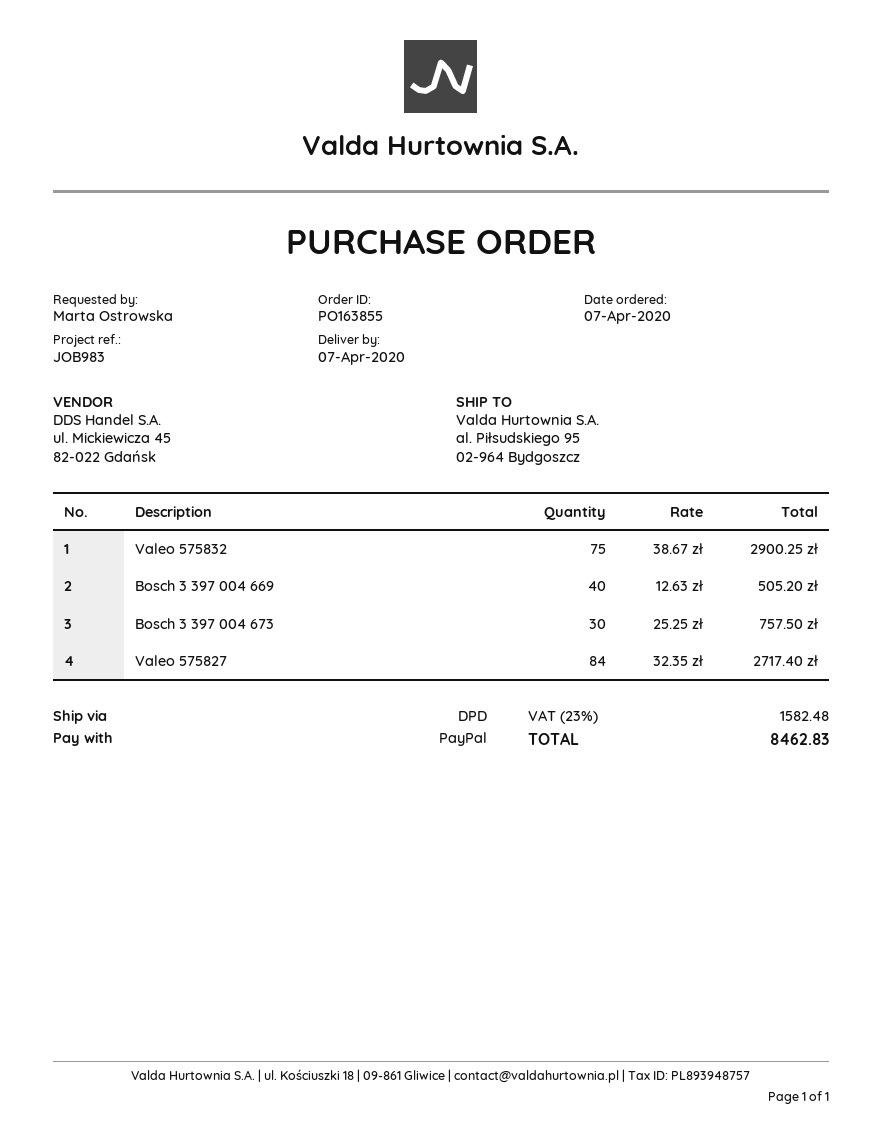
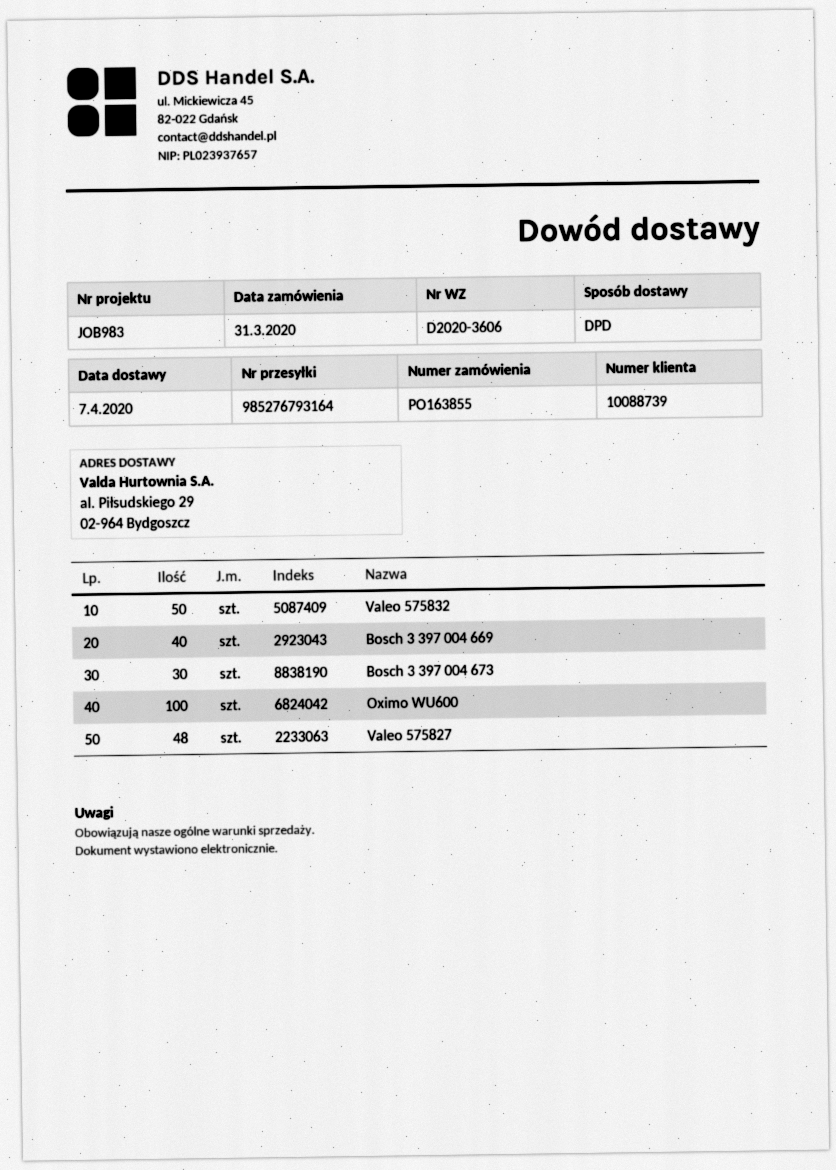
order date: 2020-04-07 -> 2020-03-31
ship to: al. Piłsudskiego 95, 02-964 Bydgoszcz -> al. Piłsudskiego 29, 02-964 Bydgoszcz
Valeo 575832: 75 -> 50
Valeo 575827: 84 -> 48
Oximo WU600: none -> 100

